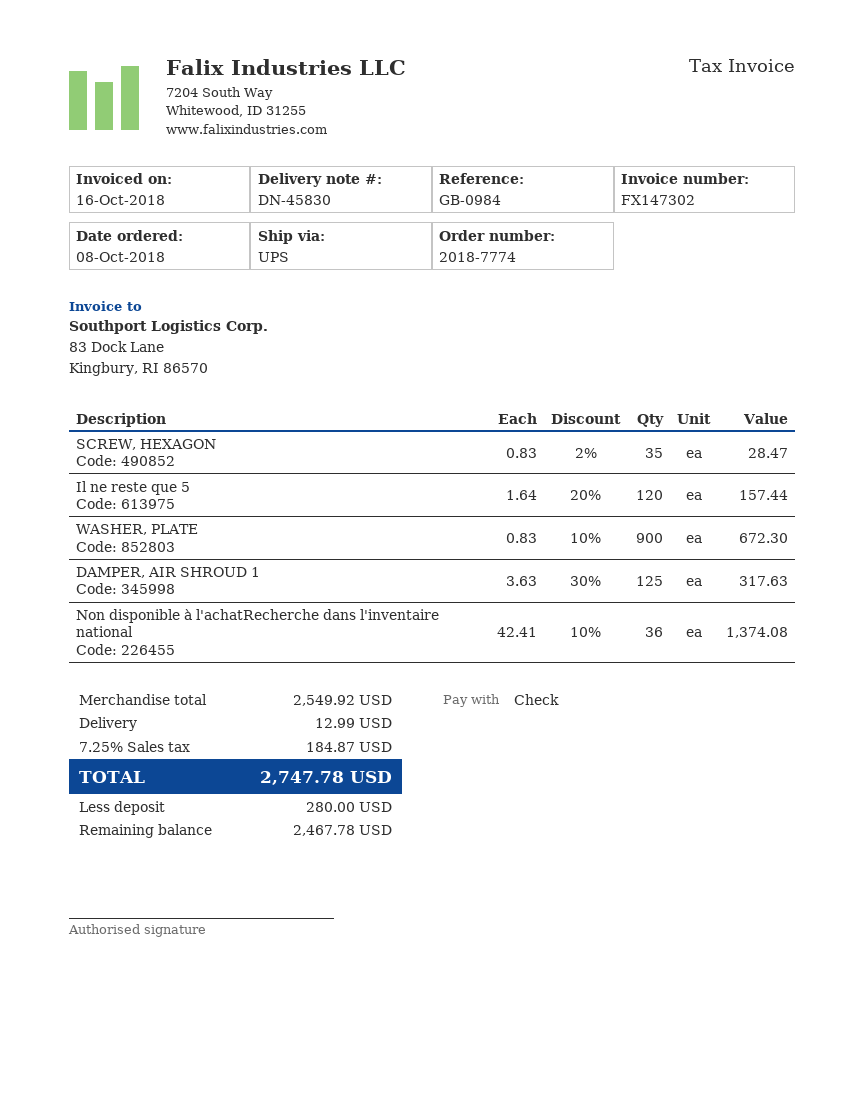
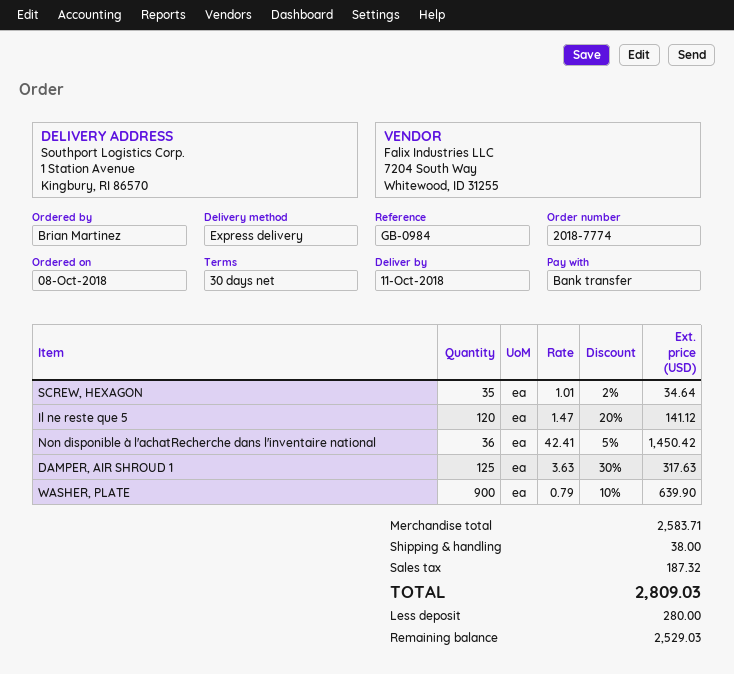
payment method: cheque -> bank transfer
shipping method: UPS -> express
SCREW, HEXAGON: 35 x 0.83 - 2% = 28.47 -> 35 x 1.01 - 2% = 34.64
Il ne reste que 5: 120 x 1.64 - 20% = 157.44 -> 120 x 1.47 - 20% = 141.12
WASHER, PLATE: 900 x 0.83 - 10% = 672.30 -> 900 x 0.79 - 10% = 639.90
Non disponible à l'achatRecherche dans l'inventaire national: 36 x 42.41 - 10% = 1374.08 -> 36 x 42.41 - 5% = 1450.42
subtotal: 2549.92 -> 2583.71
shipping: 12.99 -> 38.00
tax: 184.87 -> 187.32
total: 2747.78 -> 2809.03
balance: 2467.78 -> 2529.03

